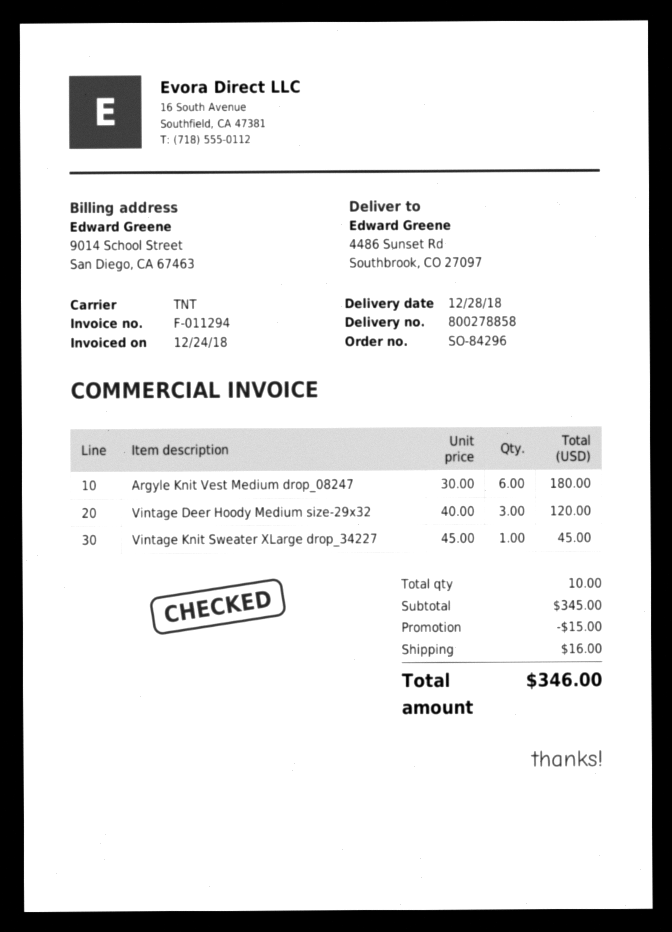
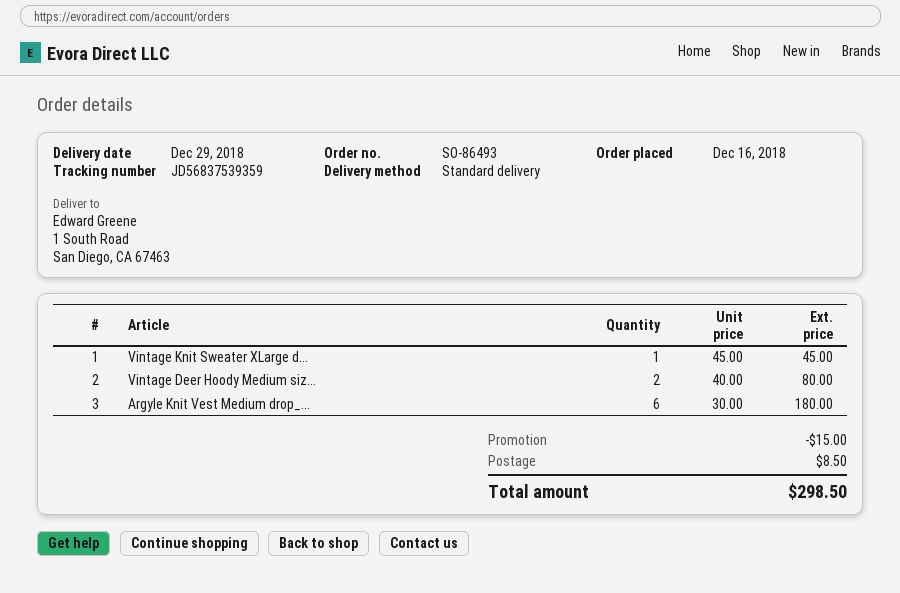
order number: SO-84296 -> SO-86493
delivery date: 2018-12-28 -> 2018-12-29
shipping method: TNT -> standard
ship to: 4486 Sunset Rd, Southbrook, CO 27097 -> 1 South Road, San Diego, CA 67463
Vintage Deer Hoody Medium size-29x32: 3 x 40.00 = 120.00 -> 2 x 40.00 = 80.00
shipping: 16.00 -> 8.50
total: 346.00 -> 298.50

